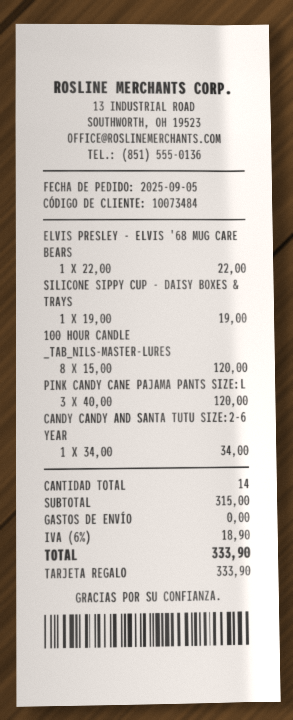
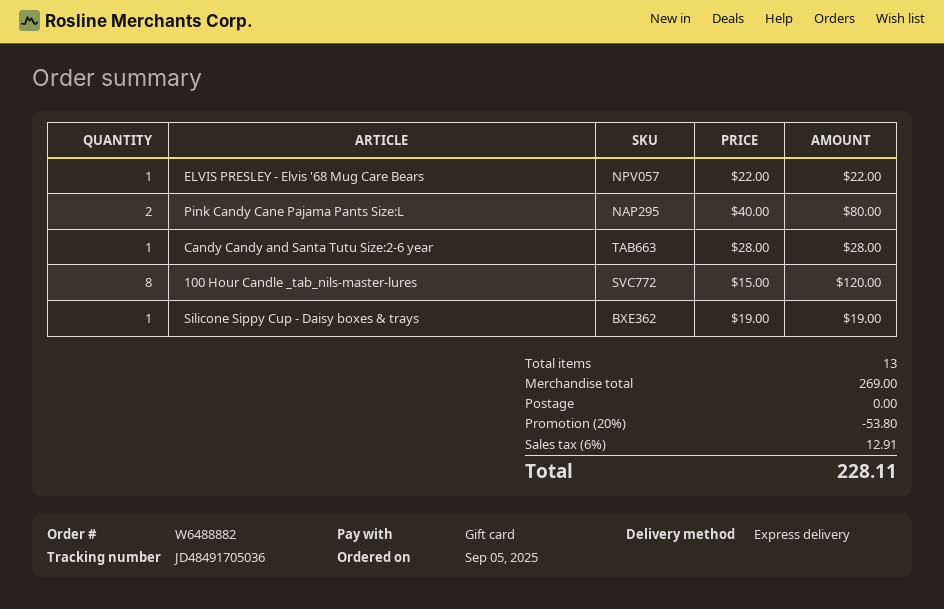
PINK CANDY CANE PAJAMA PANTS SIZE:L: 3 x 40.00 = 120.00 -> 2 x 40.00 = 80.00
CANDY CANDY AND SANTA TUTU SIZE:2-6 YEAR: 1 x 34.00 = 34.00 -> 1 x 28.00 = 28.00
total quantity: 14 -> 13
subtotal: 315.00 -> 269.00
discount: none -> 20% = 53.80
tax: 6% = 18.90 -> 6% = 12.91
total: 333.90 -> 228.11

